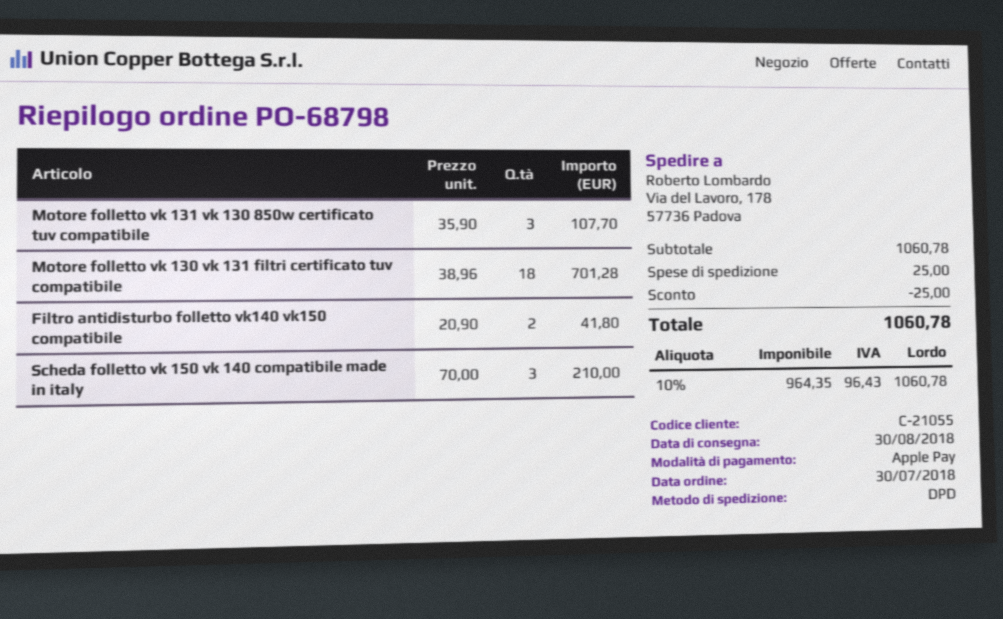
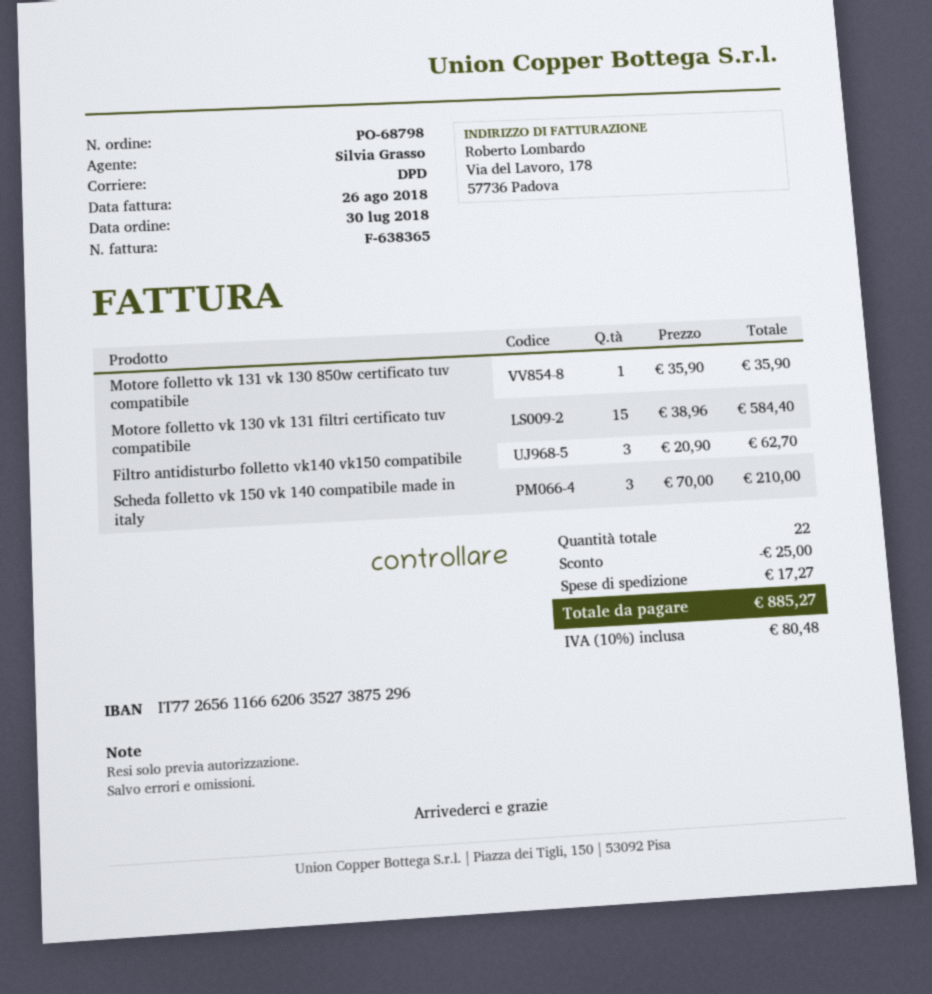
Motore folletto vk 131 vk 130 850w certificato tuv compatibile: 3 x 35.90 = 107.70 -> 1 x 35.90 = 35.90
Motore folletto vk 130 vk 131 filtri certificato tuv compatibile: 18 x 38.96 = 701.28 -> 15 x 38.96 = 584.40
Filtro antidisturbo folletto vk140 vk150 compatibile: 2 x 20.90 = 41.80 -> 3 x 20.90 = 62.70
shipping: 25.00 -> 17.27
tax: 10% = 96.43 -> 10% = 80.48
total: 1060.78 -> 885.27

